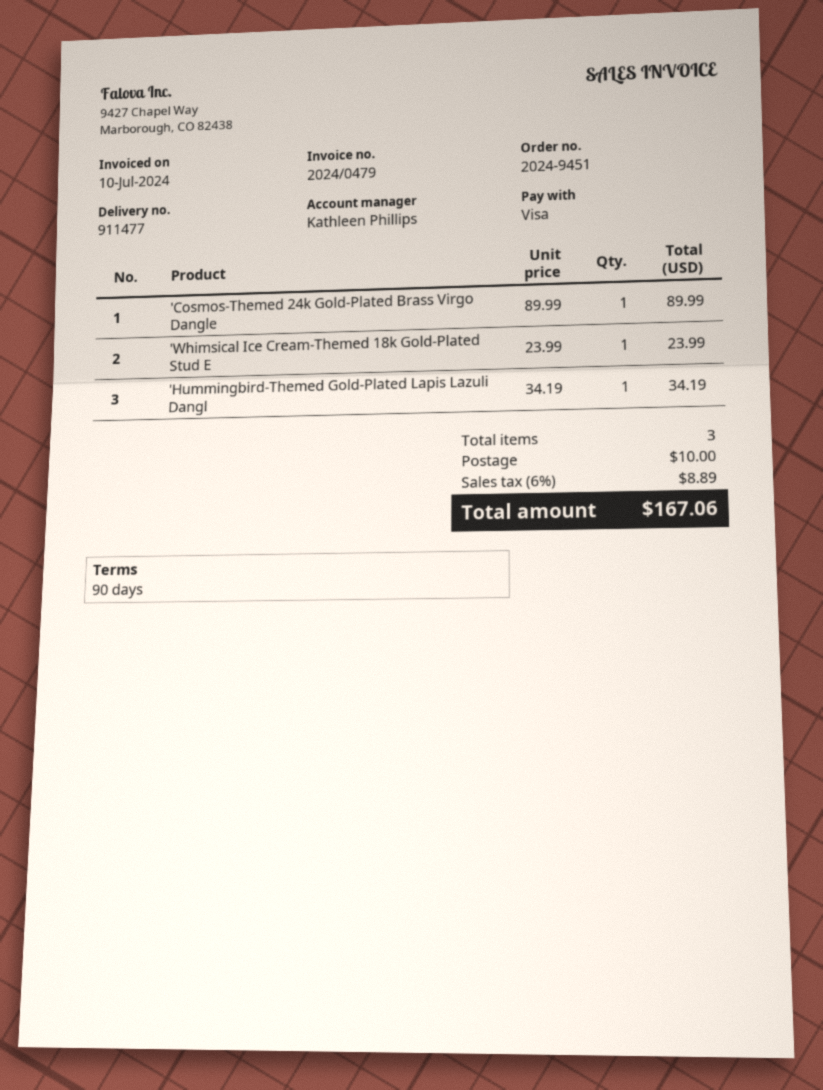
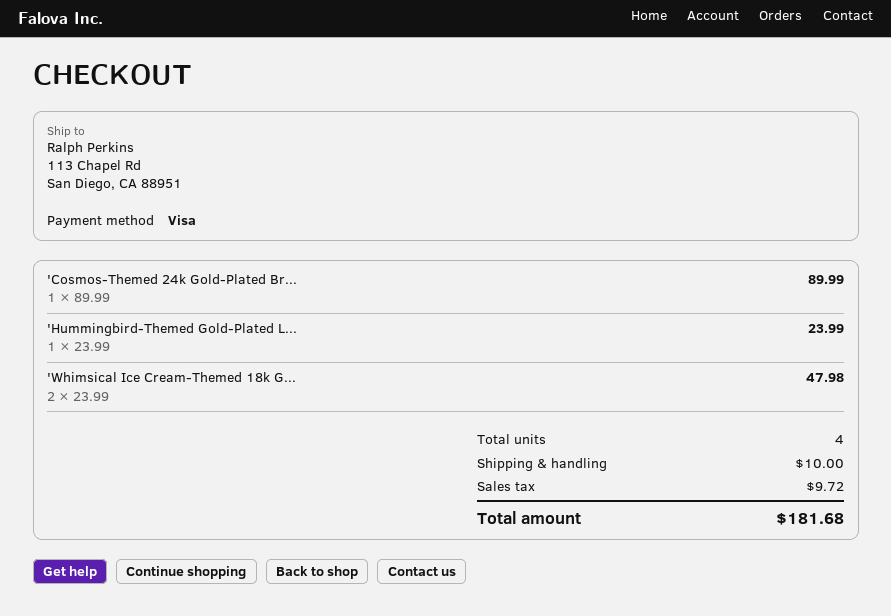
'Whimsical Ice Cream-Themed 18k Gold-Plated Stud E: 1 x 23.99 = 23.99 -> 2 x 23.99 = 47.98
'Hummingbird-Themed Gold-Plated Lapis Lazuli Dangl: 1 x 34.19 = 34.19 -> 1 x 23.99 = 23.99
total quantity: 3 -> 4
tax: 8.89 -> 9.72
total: 167.06 -> 181.68

